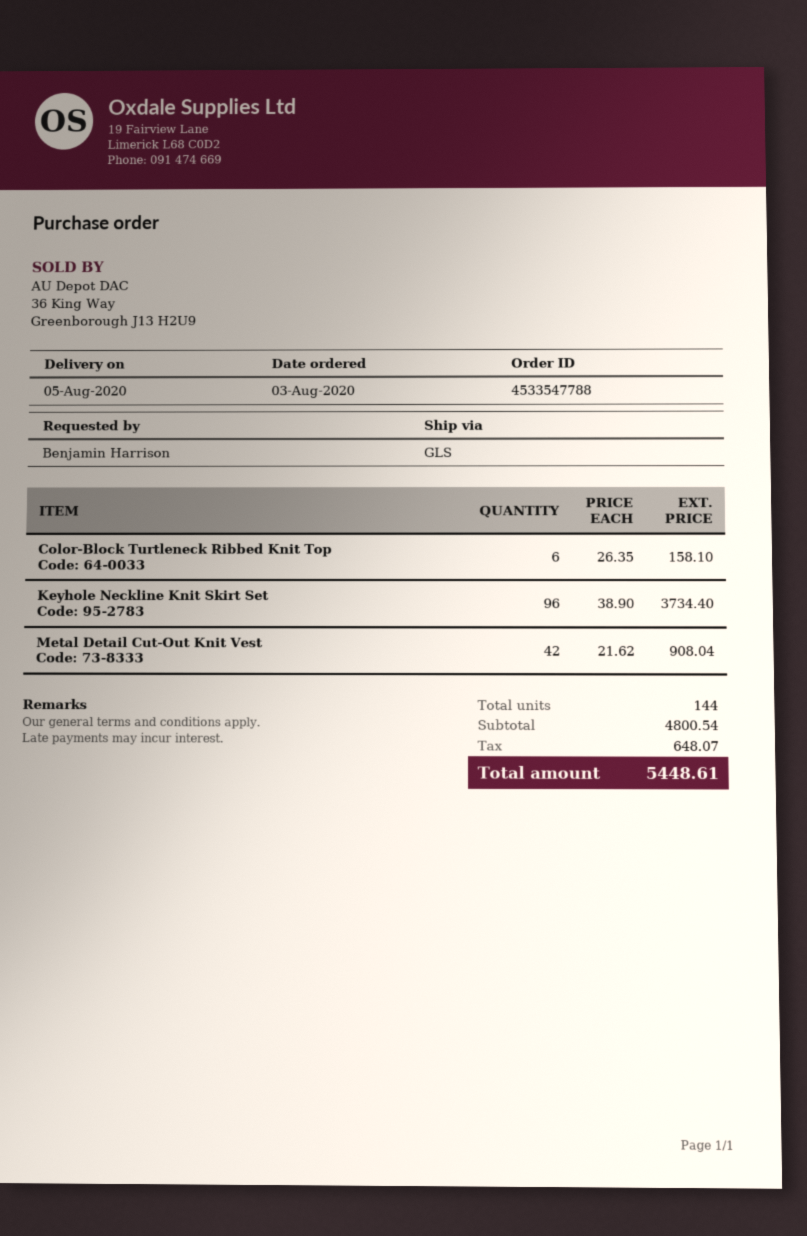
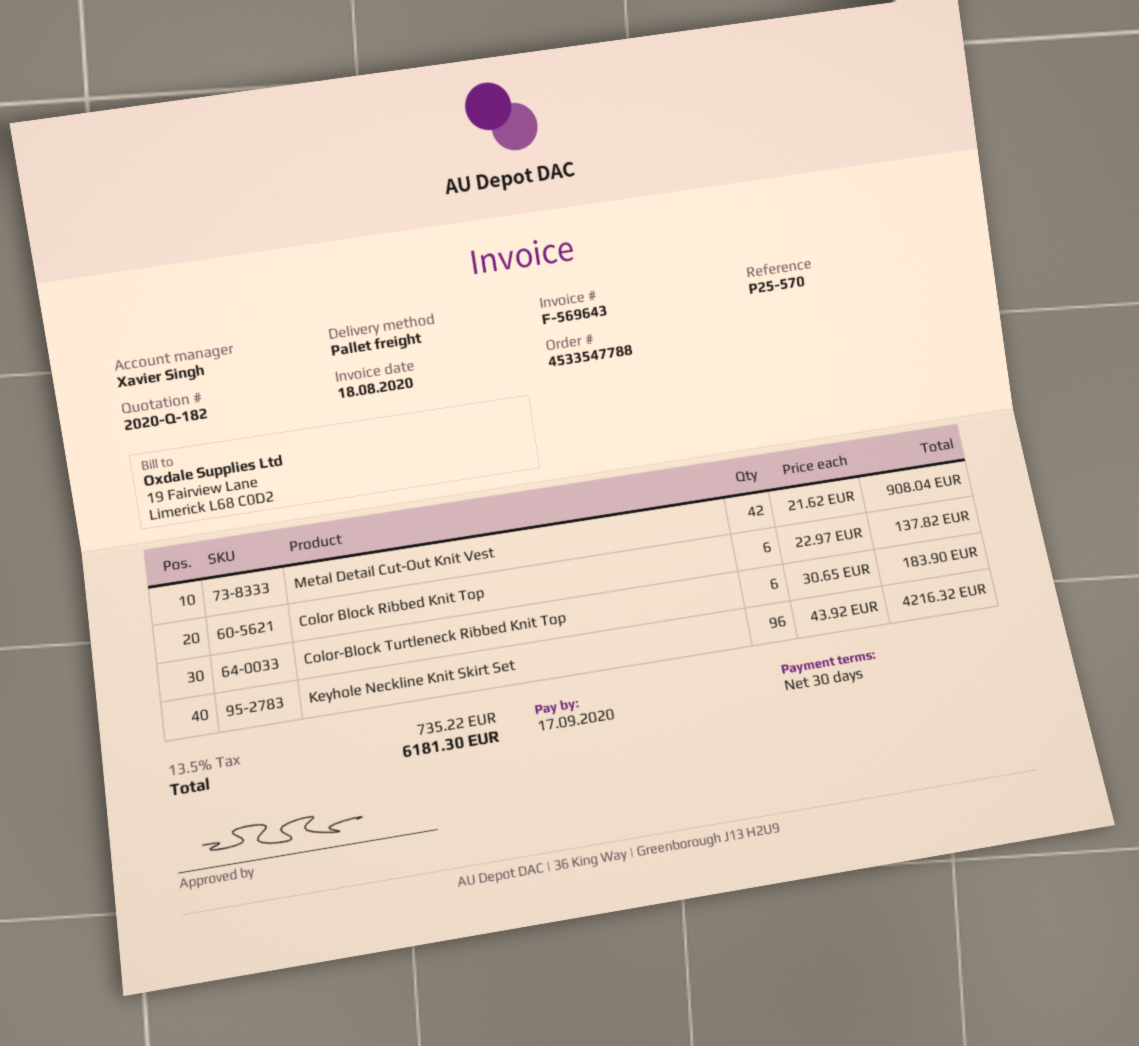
shipping method: GLS -> pallet freight
Color-Block Turtleneck Ribbed Knit Top: 6 x 26.35 = 158.10 -> 6 x 30.65 = 183.90
Keyhole Neckline Knit Skirt Set: 96 x 38.90 = 3734.40 -> 96 x 43.92 = 4216.32
Color Block Ribbed Knit Top: none -> 6 x 22.97 = 137.82
tax: 648.07 -> 735.22
total: 5448.61 -> 6181.30

